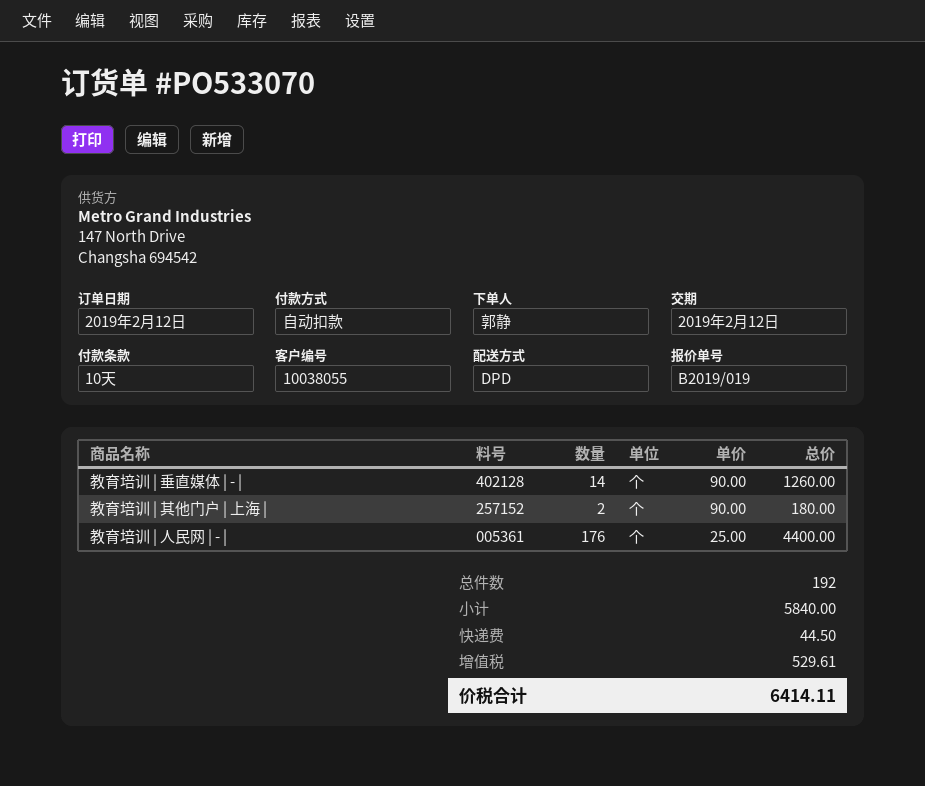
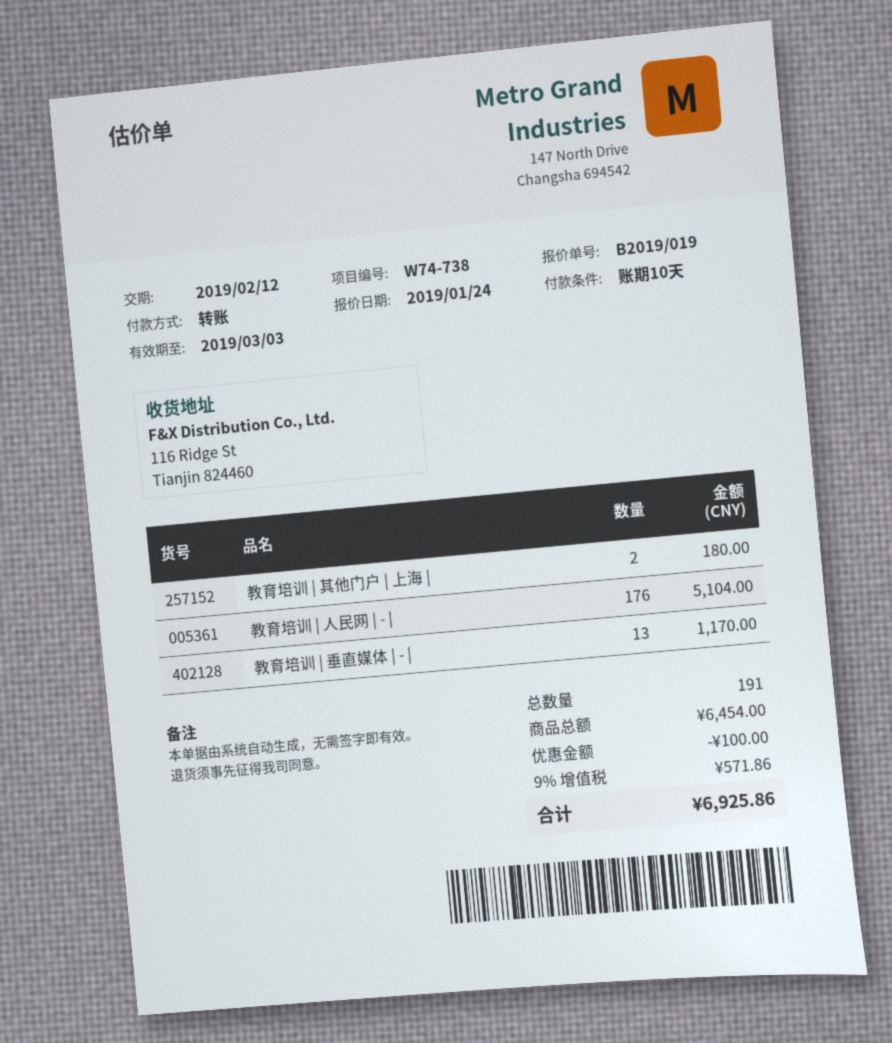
payment method: direct debit -> bank transfer
教育培训 | 垂直媒体 | - |: 14 for 1260.00 -> 13 for 1170.00
教育培训 | 人民网 | - |: 176 for 4400.00 -> 176 for 5104.00
total quantity: 192 -> 191
subtotal: 5840.00 -> 6454.00
discount: none -> 100.00
shipping: 44.50 -> none
tax: 529.61 -> 571.86
total: 6414.11 -> 6925.86

